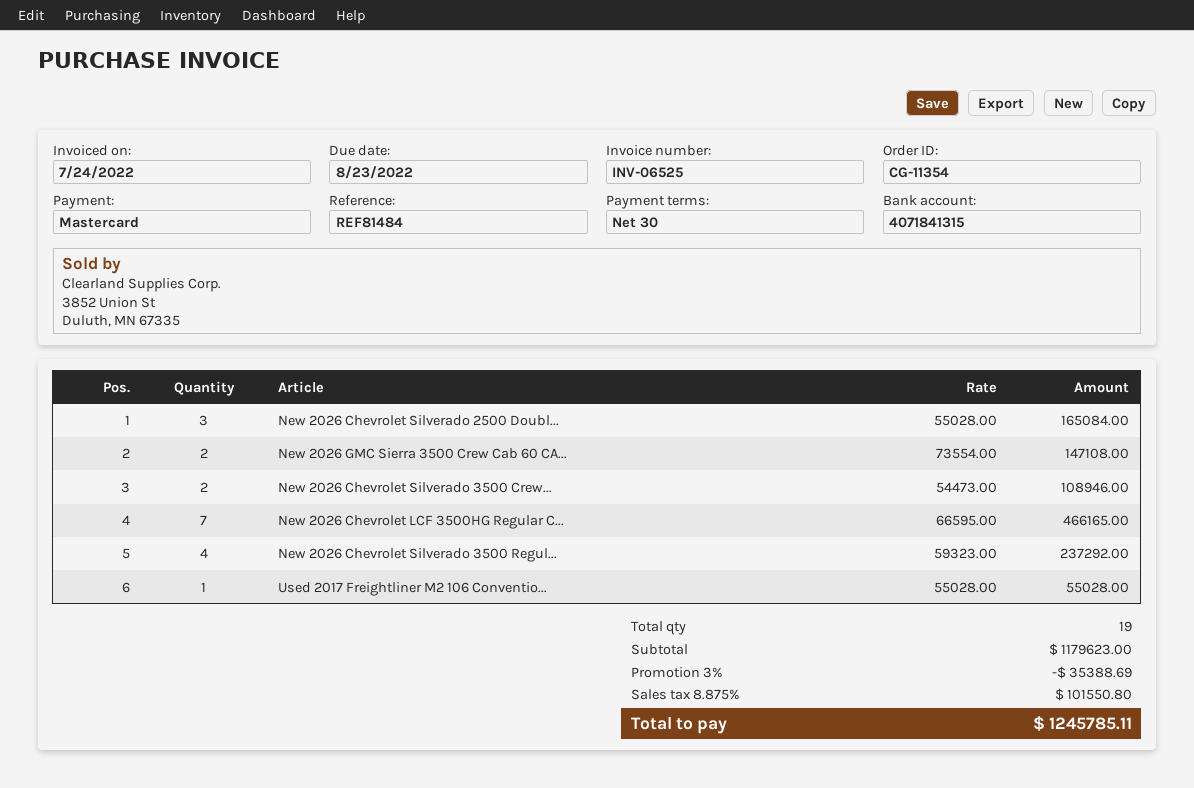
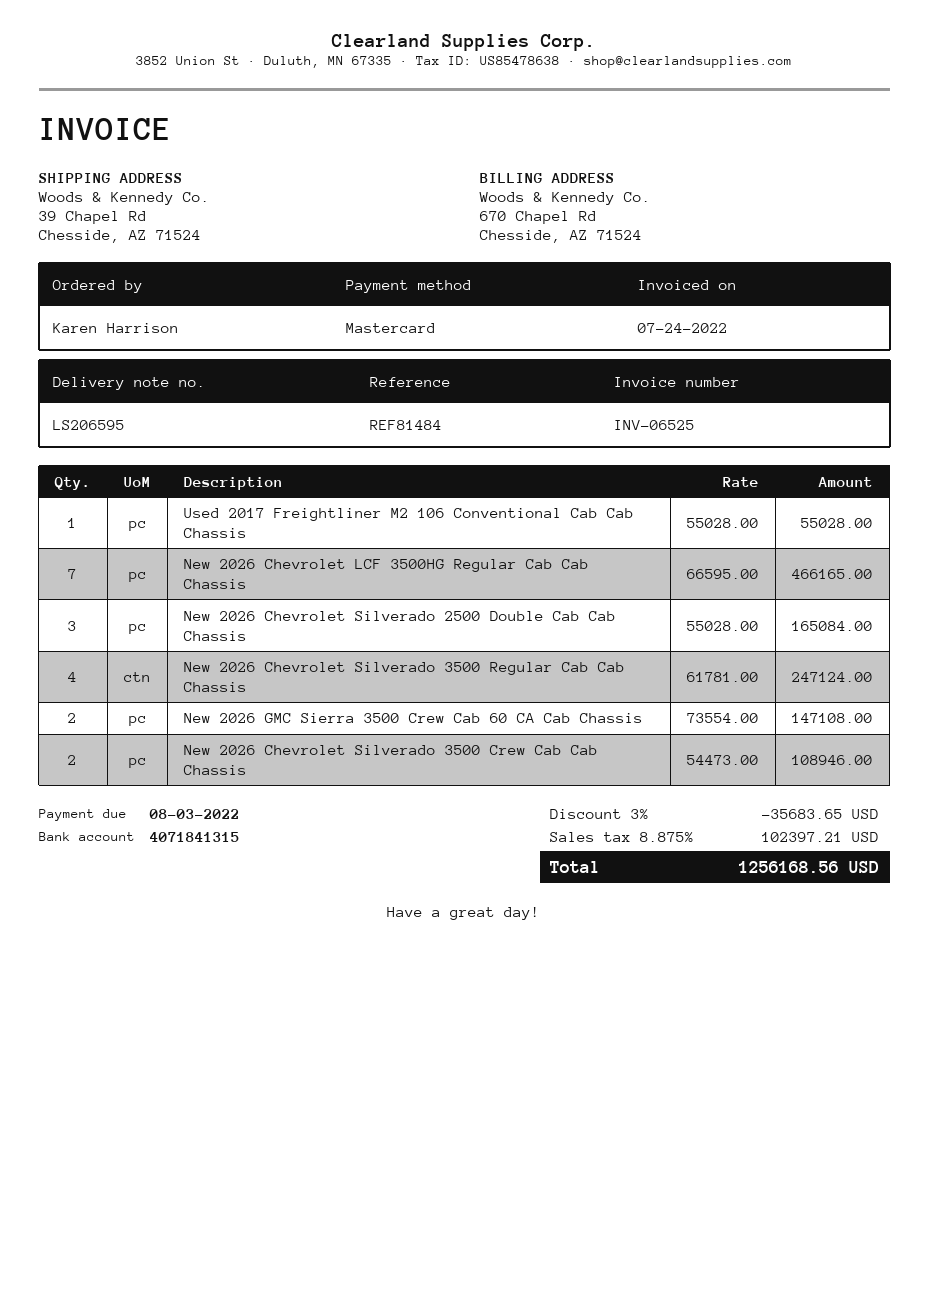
due date: 2022-08-23 -> 2022-08-03
New 2026 Chevrolet Silverado 3500 Regul...: 4 x 59323.00 = 237292.00 -> 4 x 61781.00 = 247124.00
discount: 3% = 35388.69 -> 3% = 35683.65
tax: 8.875% = 101550.80 -> 8.875% = 102397.21
total: 1245785.11 -> 1256168.56

